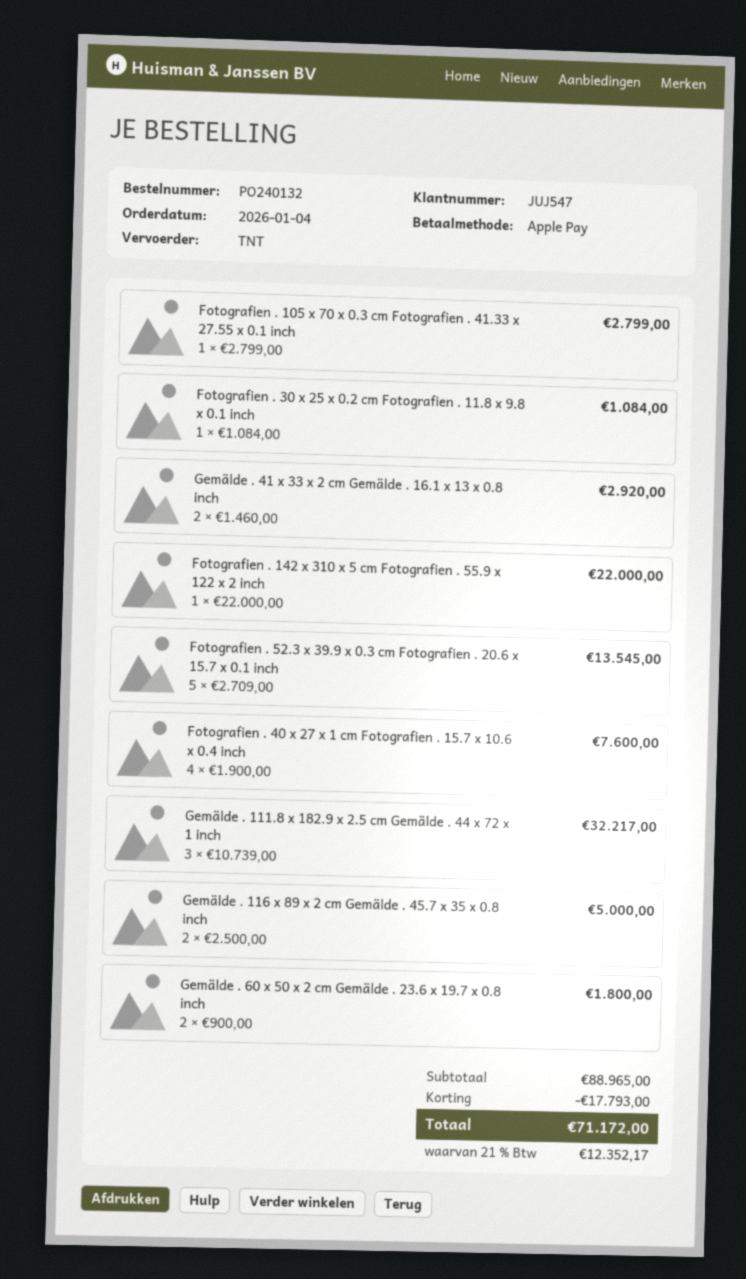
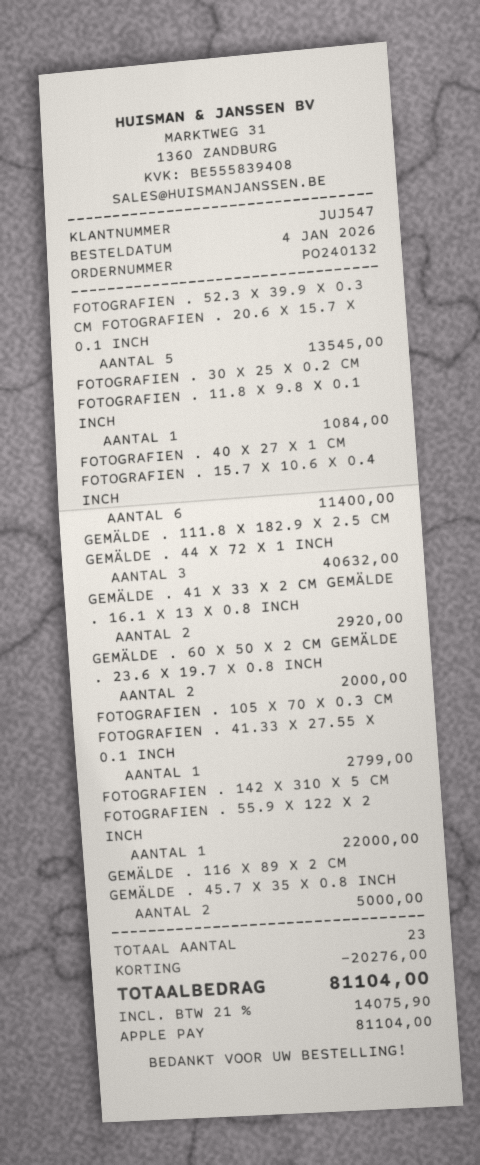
Fotografien . 40 x 27 x 1 cm Fotografien . 15.7 x 10.6 x 0.4 inch: 4 for 7600.00 -> 6 for 11400.00
Gemälde . 111.8 x 182.9 x 2.5 cm Gemälde . 44 x 72 x 1 inch: 3 for 32217.00 -> 3 for 40632.00
Gemälde . 60 x 50 x 2 cm Gemälde . 23.6 x 19.7 x 0.8 inch: 2 for 1800.00 -> 2 for 2000.00
discount: 17793.00 -> 20276.00
tax: 21% = 12352.17 -> 21% = 14075.90
total: 71172.00 -> 81104.00

